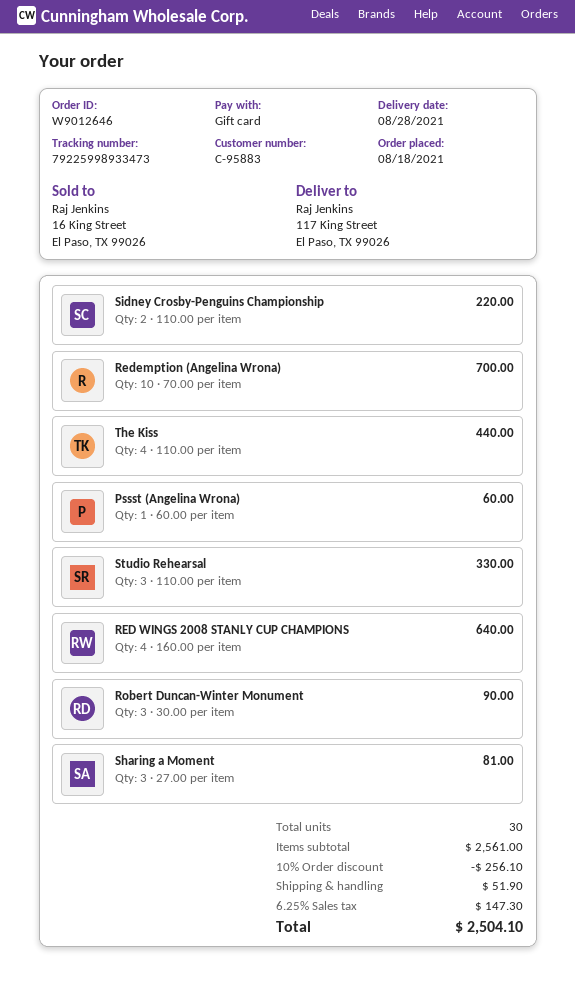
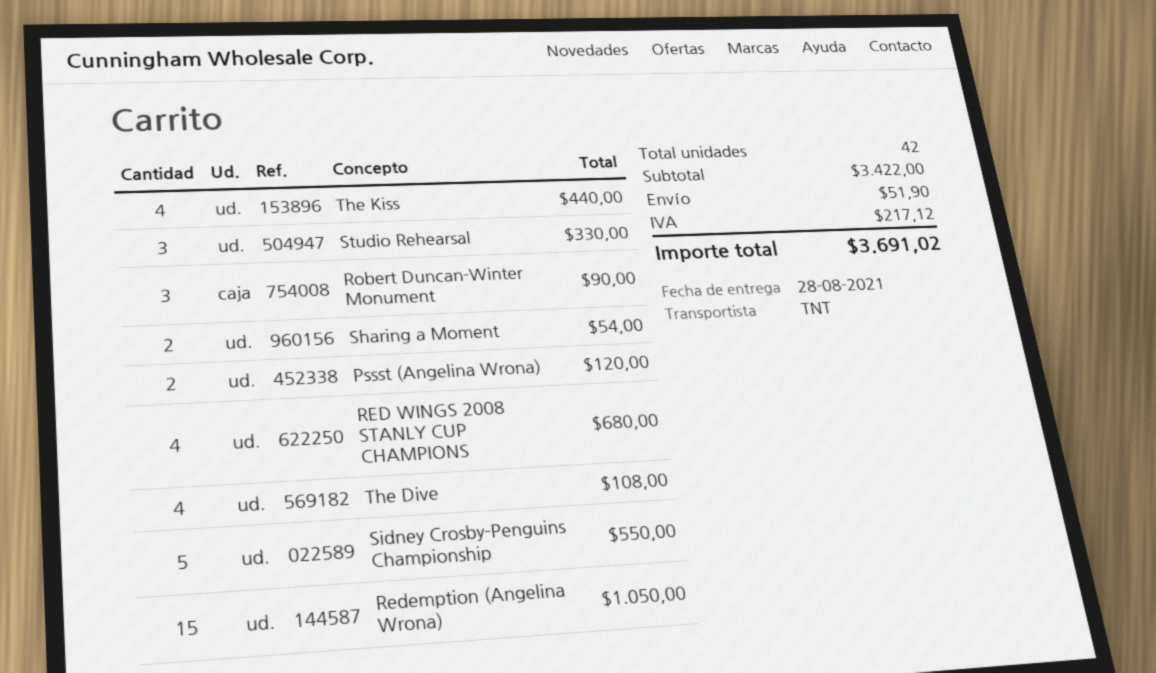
Sidney Crosby-Penguins Championship: 2 for 220.00 -> 5 for 550.00
Redemption (Angelina Wrona): 10 for 700.00 -> 15 for 1050.00
Pssst (Angelina Wrona): 1 for 60.00 -> 2 for 120.00
RED WINGS 2008 STANLY CUP CHAMPIONS: 4 for 640.00 -> 4 for 680.00
Sharing a Moment: 3 for 81.00 -> 2 for 54.00
The Dive: none -> 4 for 108.00
total quantity: 30 -> 42
subtotal: 2561.00 -> 3422.00
discount: 10% = 256.10 -> none
tax: 147.30 -> 217.12
total: 2504.10 -> 3691.02

